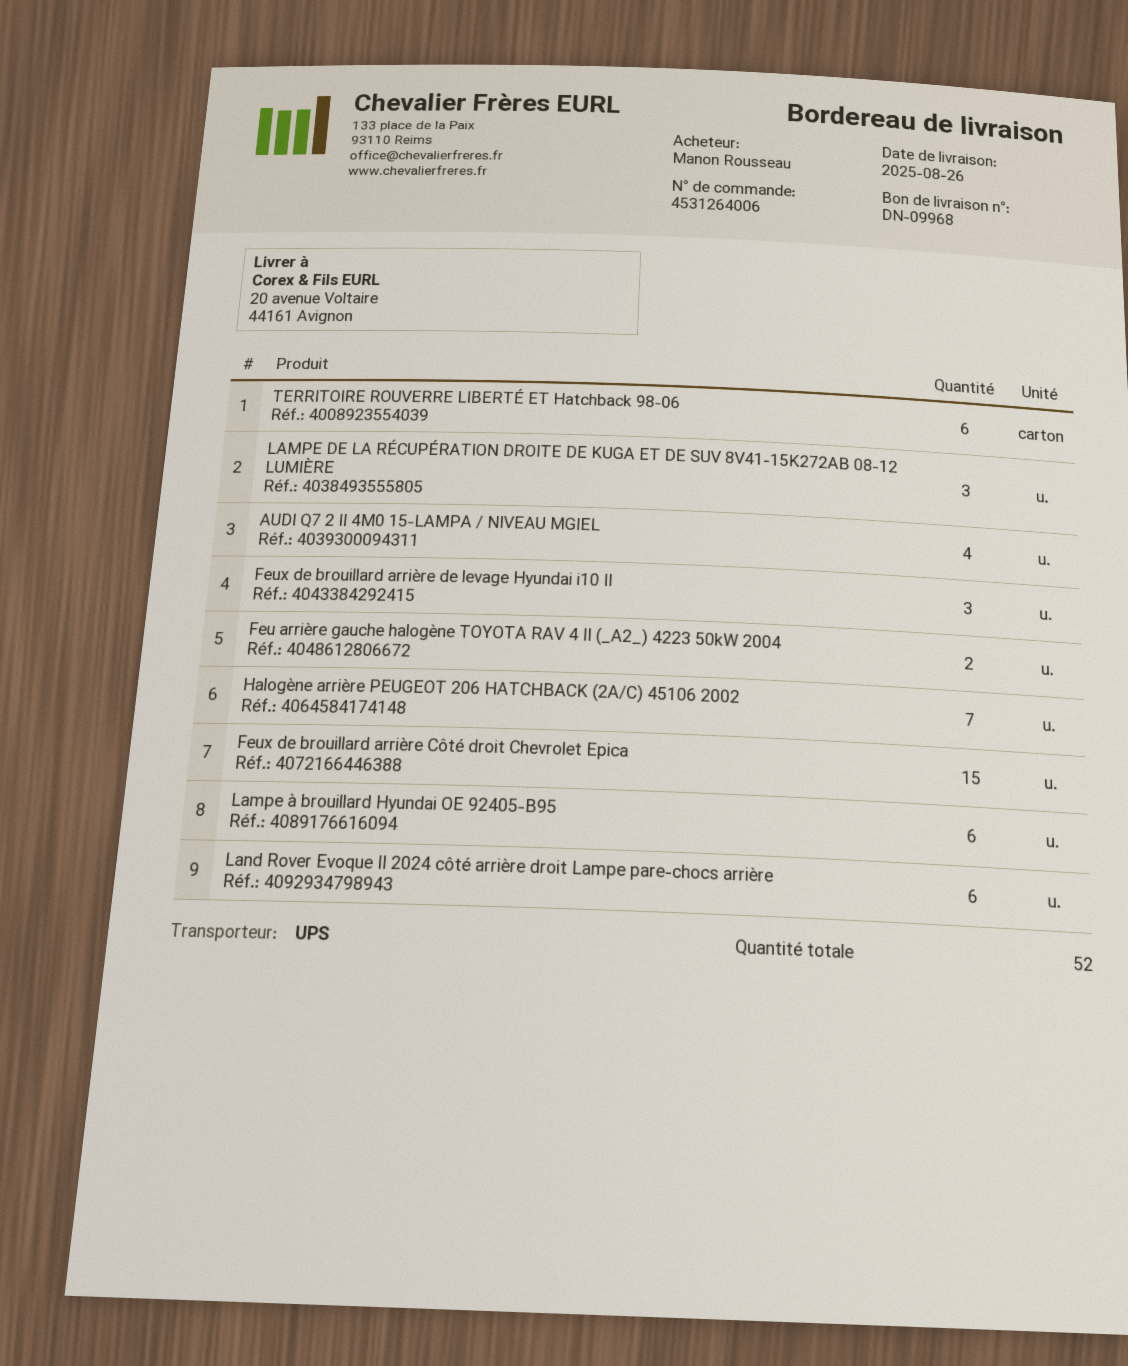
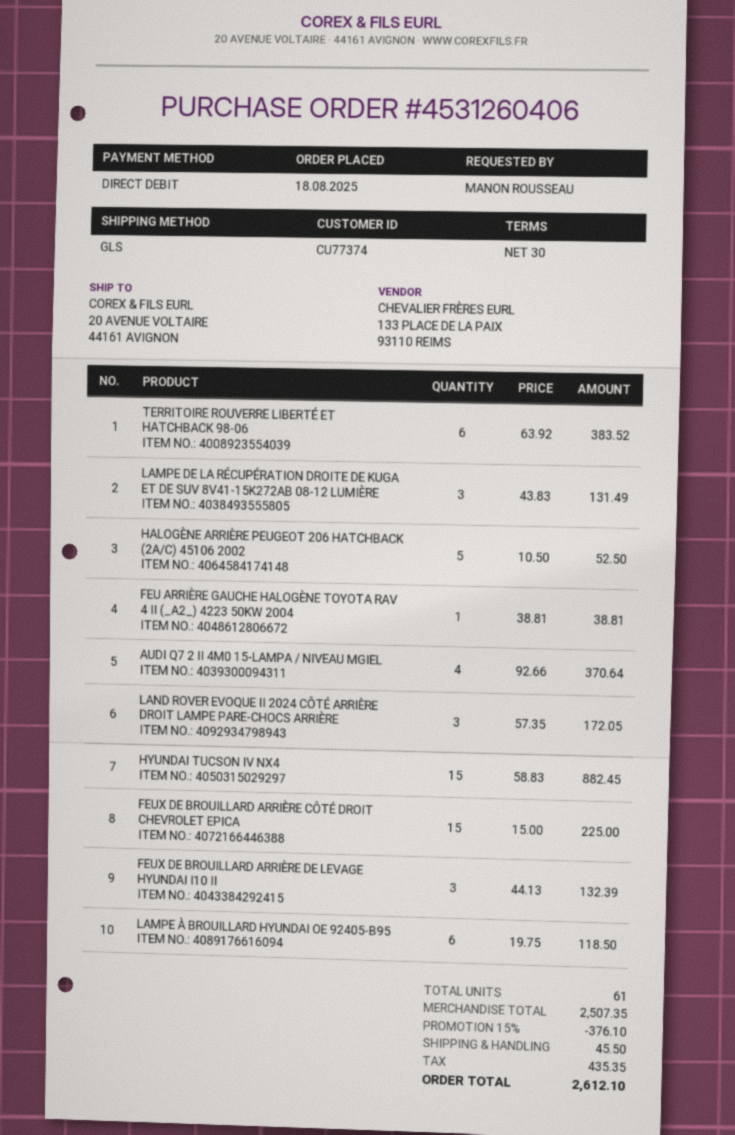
order number: 4531264006 -> 4531260406
shipping method: UPS -> GLS
Feu arrière gauche halogène TOYOTA RAV 4 II (_A2_) 4223 50kW 2004: 2 -> 1
Halogène arrière PEUGEOT 206 HATCHBACK (2A/C) 45106 2002: 7 -> 5
Land Rover Evoque II 2024 côté arrière droit Lampe pare-chocs arrière: 6 -> 3
HYUNDAI TUCSON IV NX4: none -> 15
total quantity: 52 -> 61

